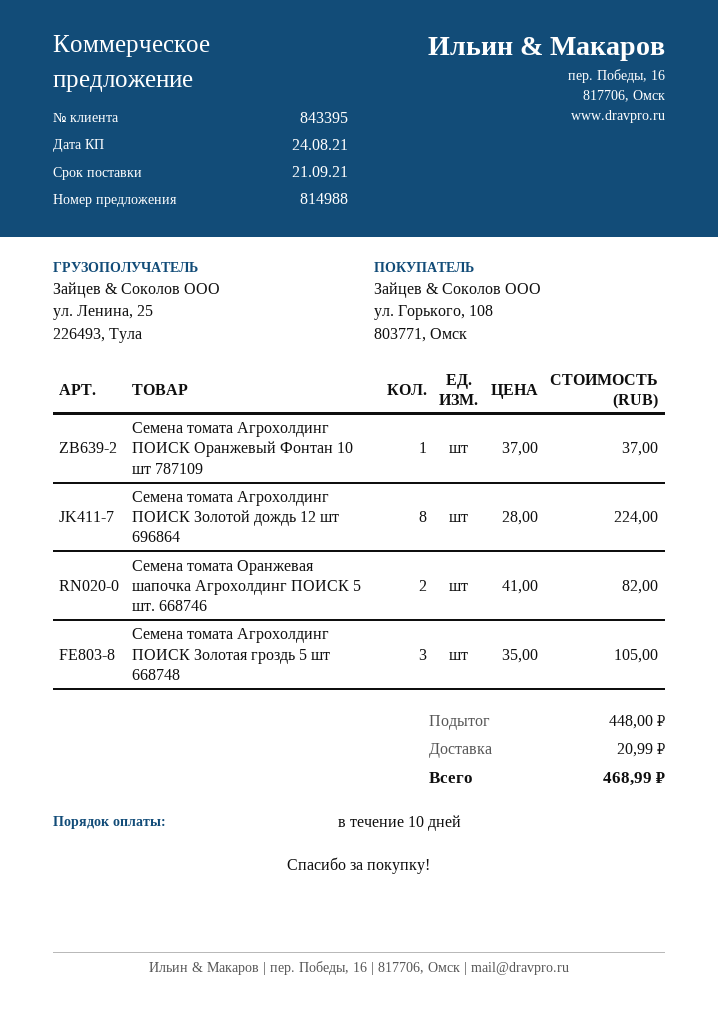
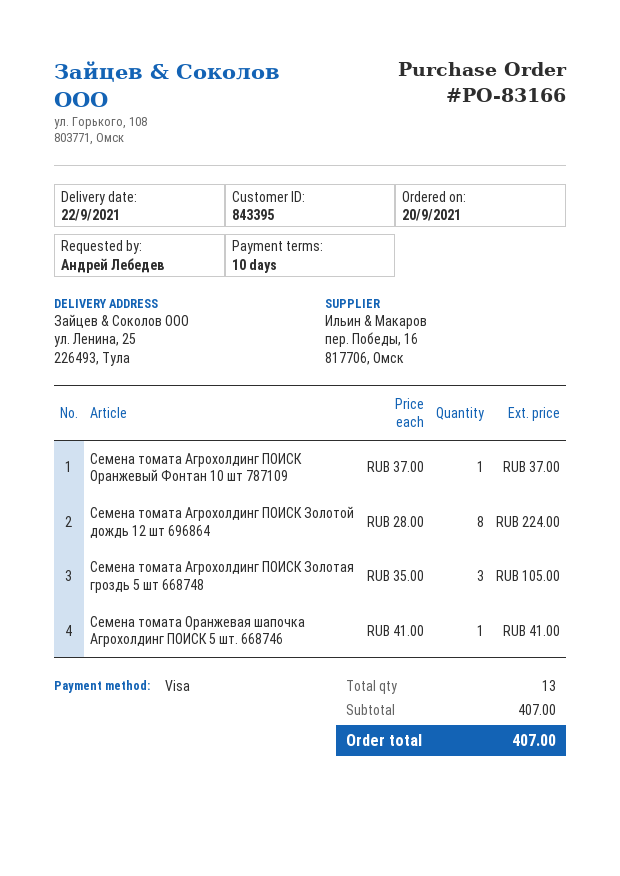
delivery date: 2021-09-21 -> 2021-09-22
Семена томата Оранжевая шапочка Агрохолдинг ПОИСК 5 шт. 668746: 2 x 41.00 = 82.00 -> 1 x 41.00 = 41.00
subtotal: 448.00 -> 407.00
shipping: 20.99 -> none
total: 468.99 -> 407.00

